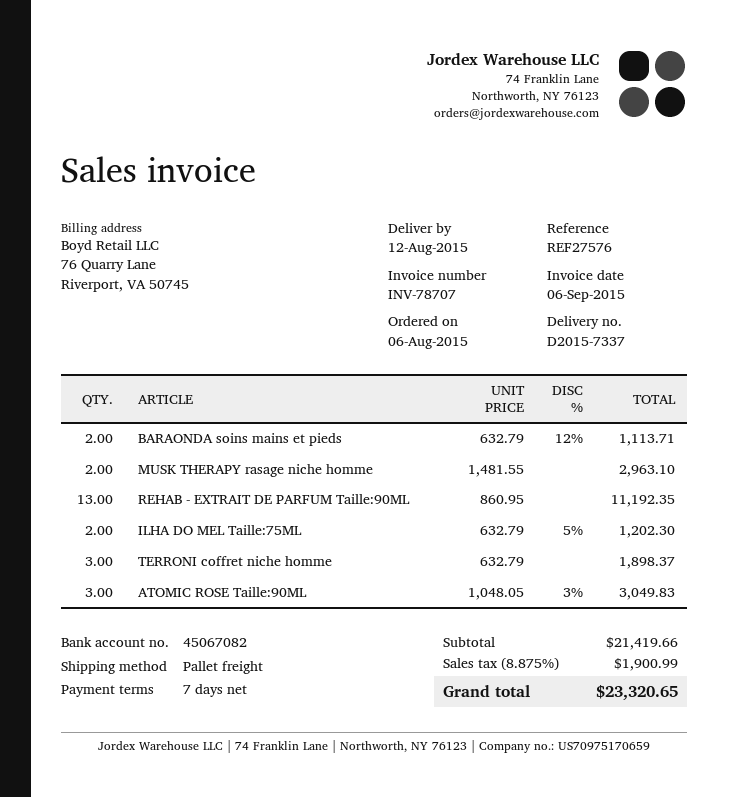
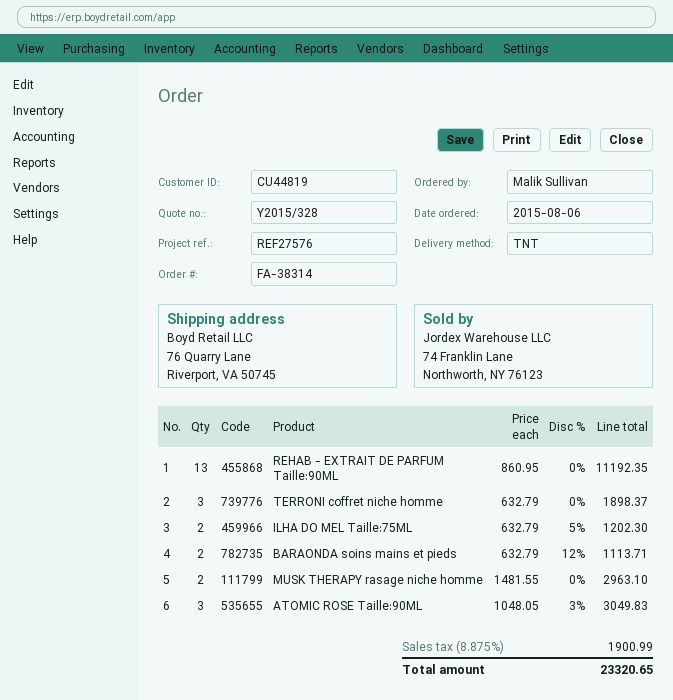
shipping method: pallet freight -> TNT

